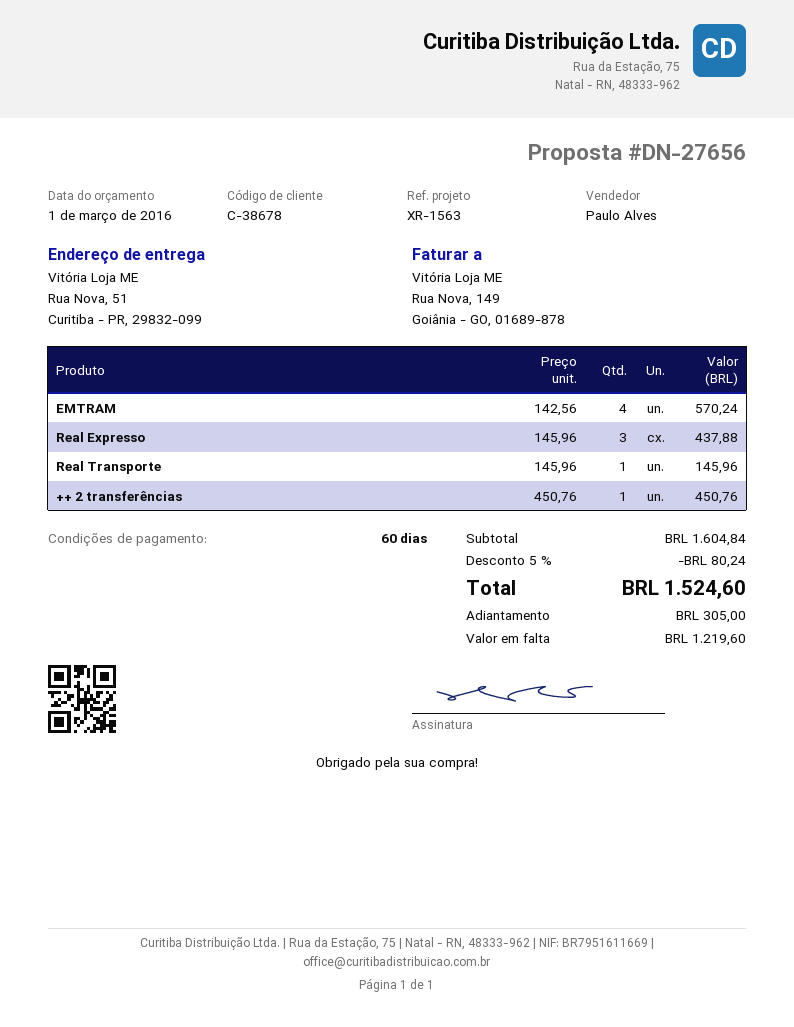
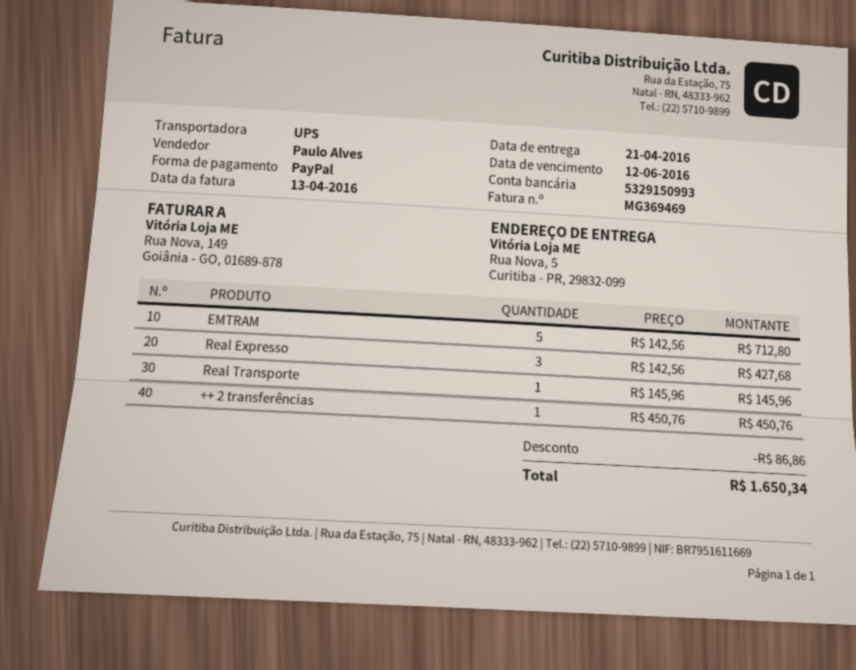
ship to: Rua Nova, 51, Curitiba - PR, 29832-099 -> Rua Nova, 5, Curitiba - PR, 29832-099
EMTRAM: 4 x 142.56 = 570.24 -> 5 x 142.56 = 712.80
Real Expresso: 3 x 145.96 = 437.88 -> 3 x 142.56 = 427.68
discount: 80.24 -> 86.86
total: 1524.60 -> 1650.34

